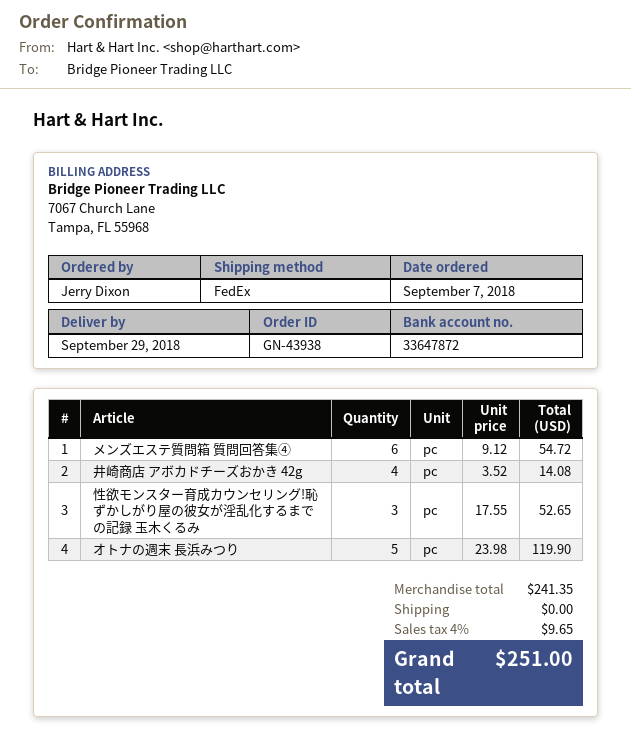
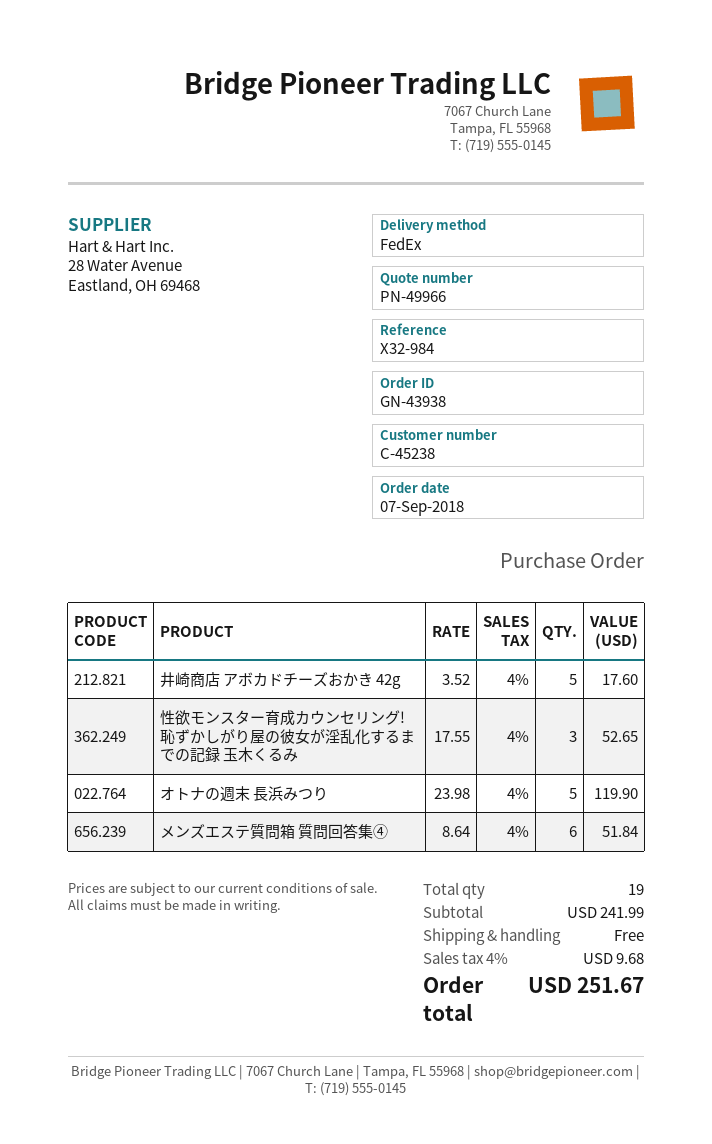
メンズエステ質問箱 質問回答集④: 6 x 9.12 = 54.72 -> 6 x 8.64 = 51.84
井崎商店 アボカドチーズおかき 42g: 4 x 3.52 = 14.08 -> 5 x 3.52 = 17.60
subtotal: 241.35 -> 241.99
tax: 4% = 9.65 -> 4% = 9.68
total: 251.00 -> 251.67

